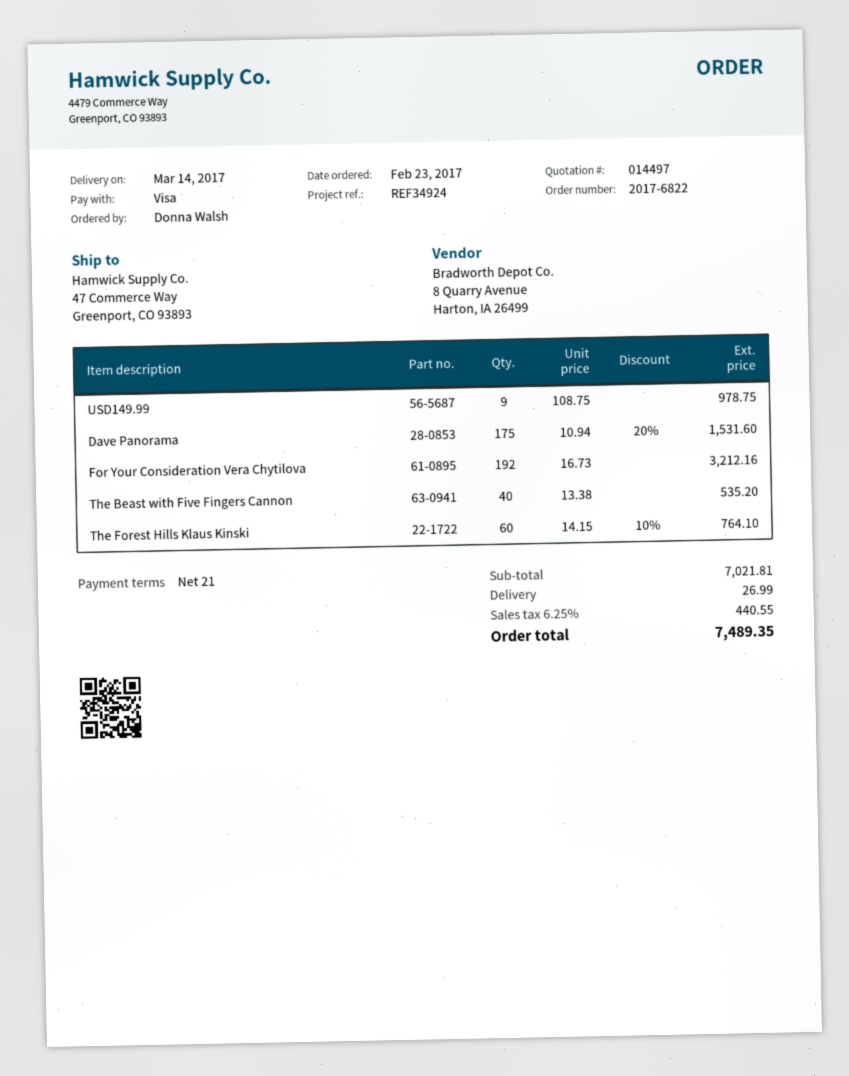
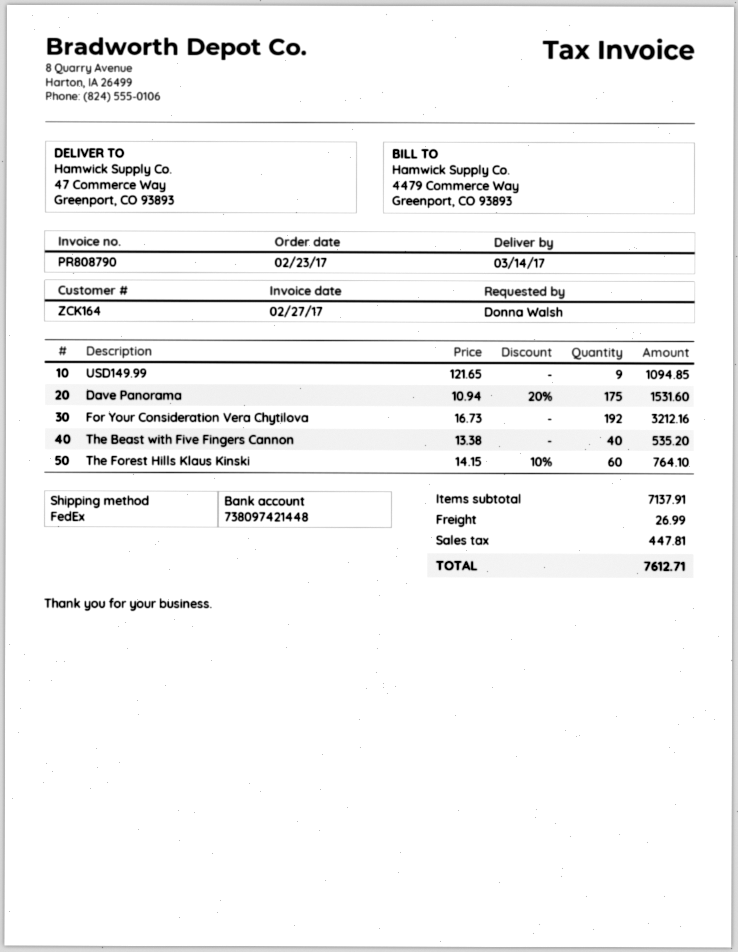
USD149.99: 9 x 108.75 = 978.75 -> 9 x 121.65 = 1094.85
subtotal: 7021.81 -> 7137.91
tax: 440.55 -> 447.81
total: 7489.35 -> 7612.71

